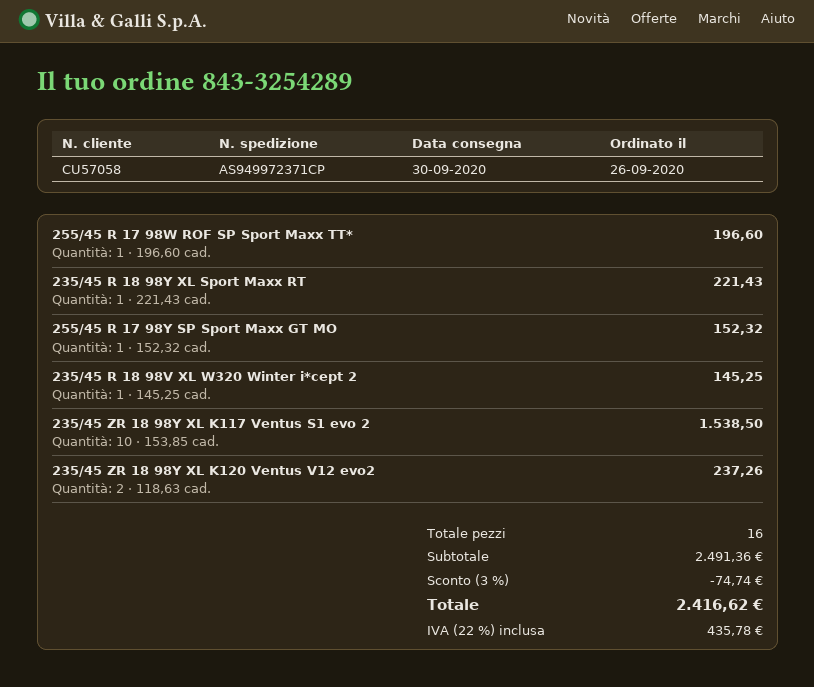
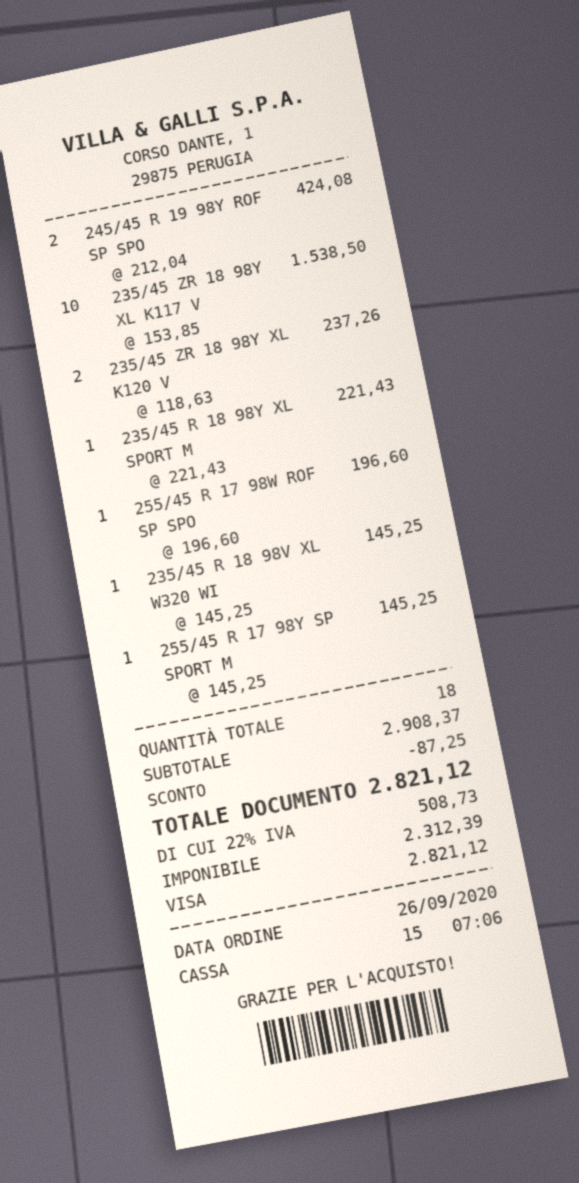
255/45 R 17 98Y SP Sport Maxx GT MO: 1 x 152.32 = 152.32 -> 1 x 145.25 = 145.25
245/45 R 19 98Y ROF SP SPO: none -> 2 x 212.04 = 424.08
total quantity: 16 -> 18
subtotal: 2491.36 -> 2908.37
discount: 74.74 -> 87.25
tax: 22% = 435.78 -> 22% = 508.73
total: 2416.62 -> 2821.12

